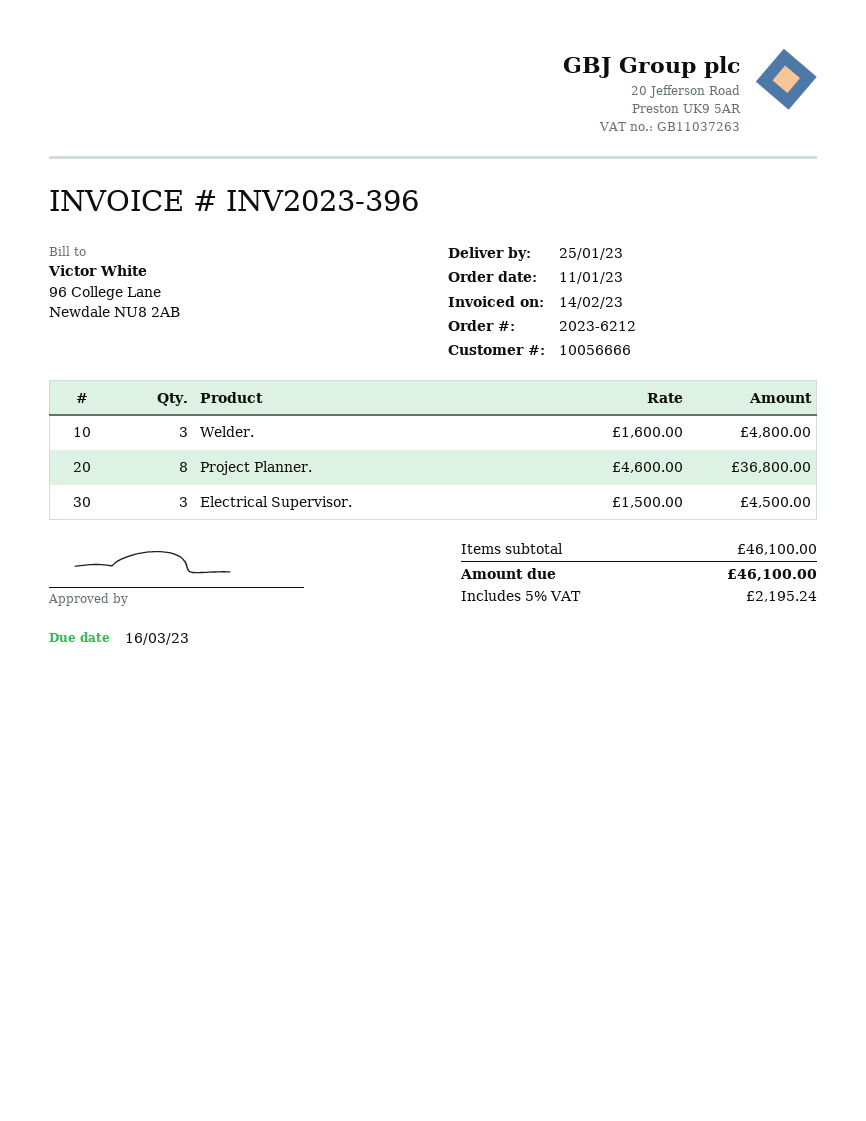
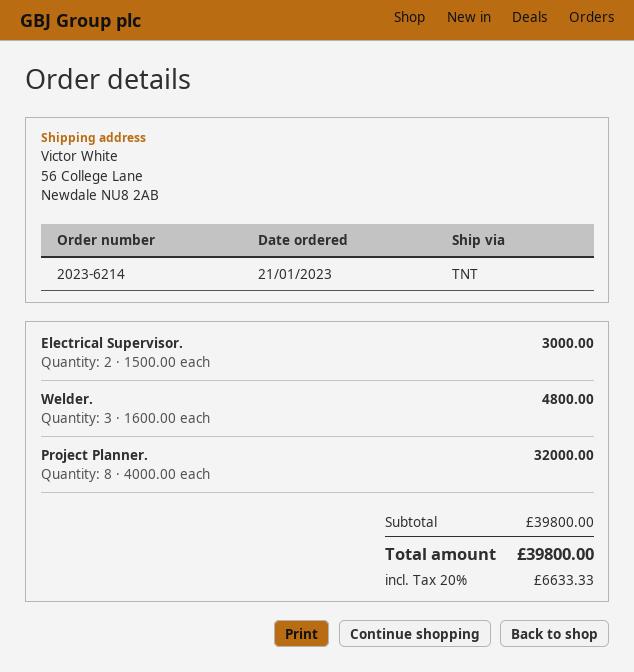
order number: 2023-6212 -> 2023-6214
order date: 2023-01-11 -> 2023-01-21
Project Planner.: 8 x 4600.00 = 36800.00 -> 8 x 4000.00 = 32000.00
Electrical Supervisor.: 3 x 1500.00 = 4500.00 -> 2 x 1500.00 = 3000.00
subtotal: 46100.00 -> 39800.00
tax: 5% = 2195.24 -> 20% = 6633.33
total: 46100.00 -> 39800.00

